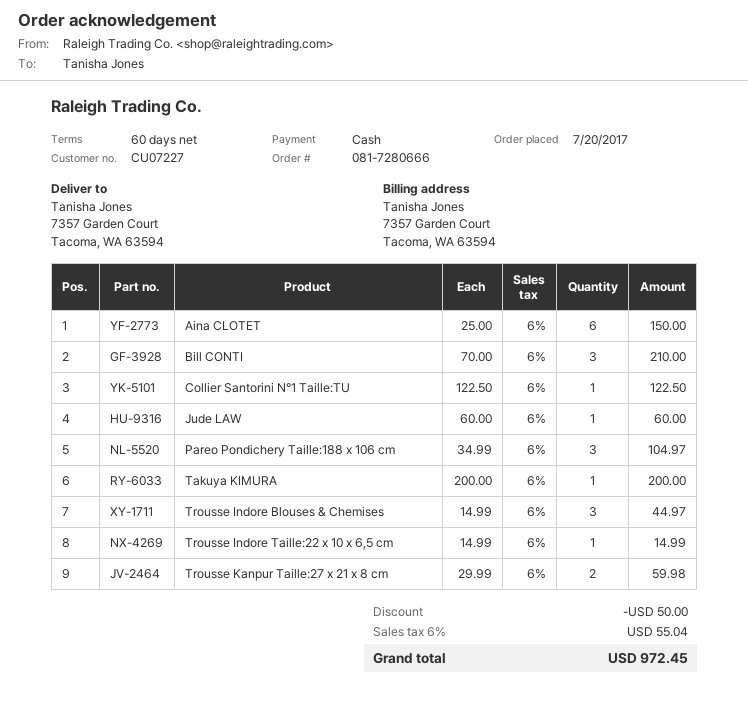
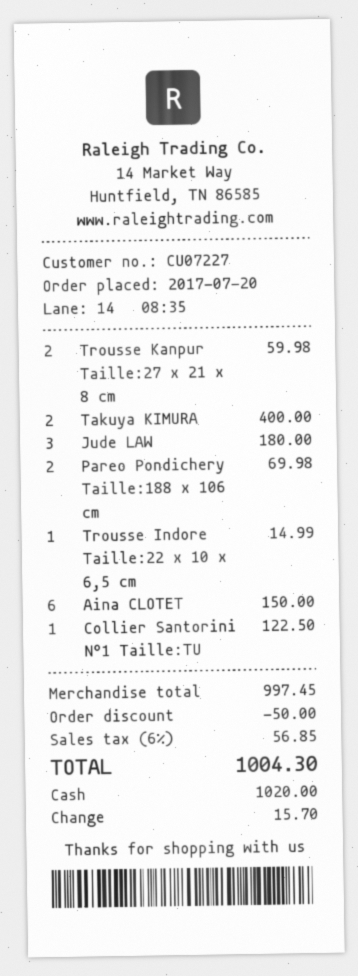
Bill CONTI: 3 for 210.00 -> none
Jude LAW: 1 for 60.00 -> 3 for 180.00
Pareo Pondichery Taille:188 x 106 cm: 3 for 104.97 -> 2 for 69.98
Takuya KIMURA: 1 for 200.00 -> 2 for 400.00
Trousse Indore Blouses & Chemises: 3 for 44.97 -> none
tax: 6% = 55.04 -> 6% = 56.85
total: 972.45 -> 1004.30

